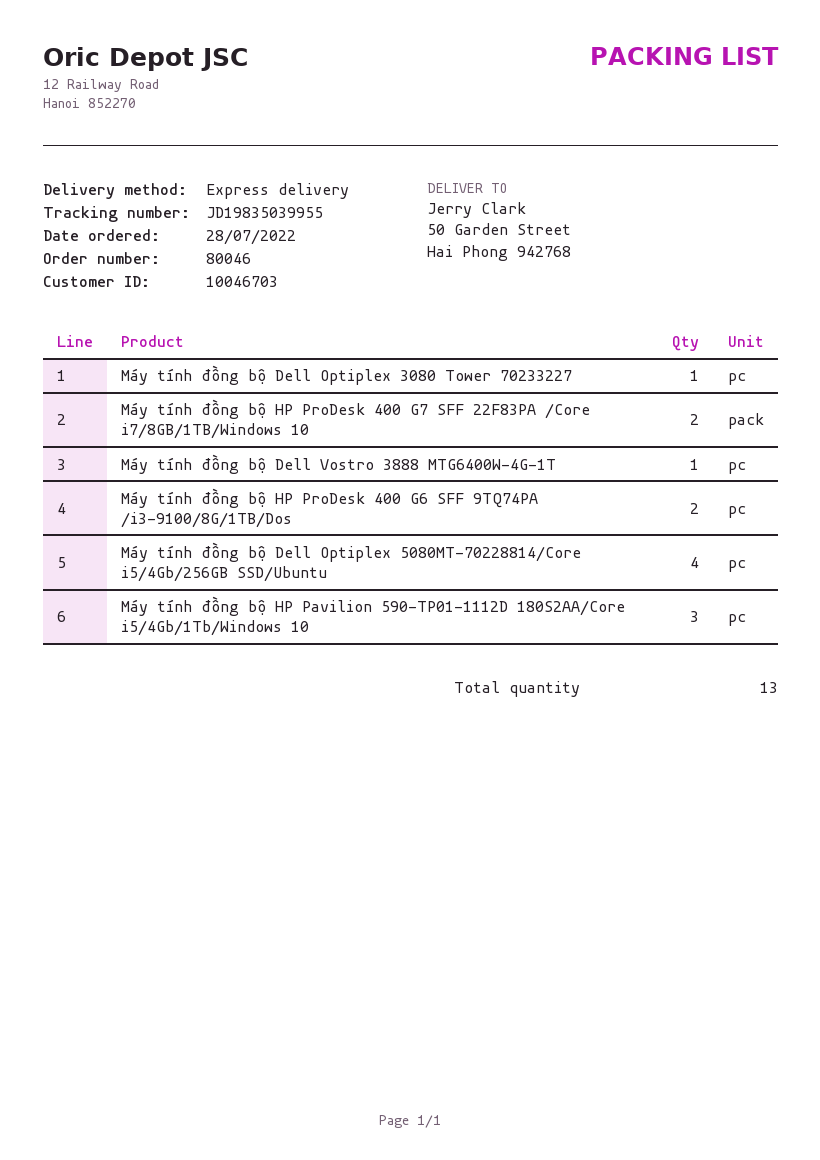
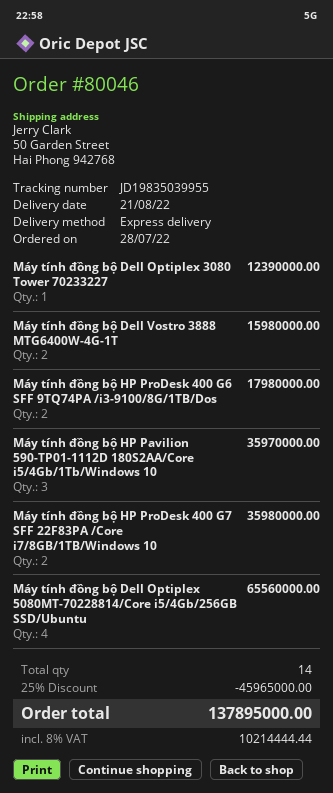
Máy tính đồng bộ Dell Vostro 3888 MTG6400W-4G-1T: 1 -> 2
total quantity: 13 -> 14

